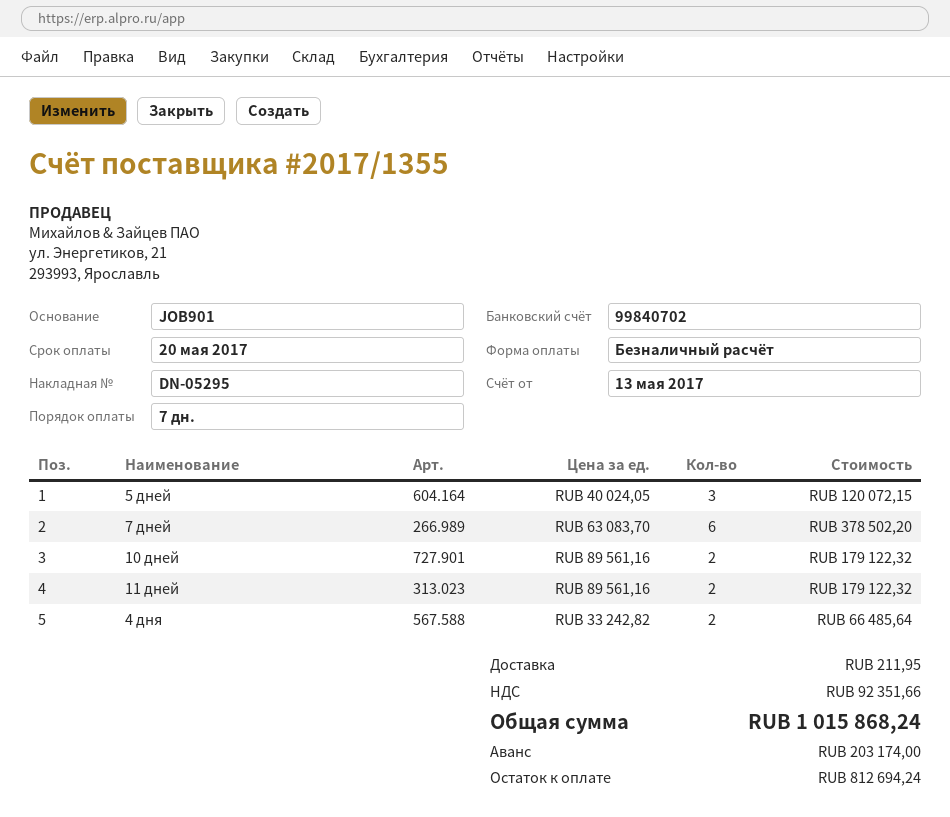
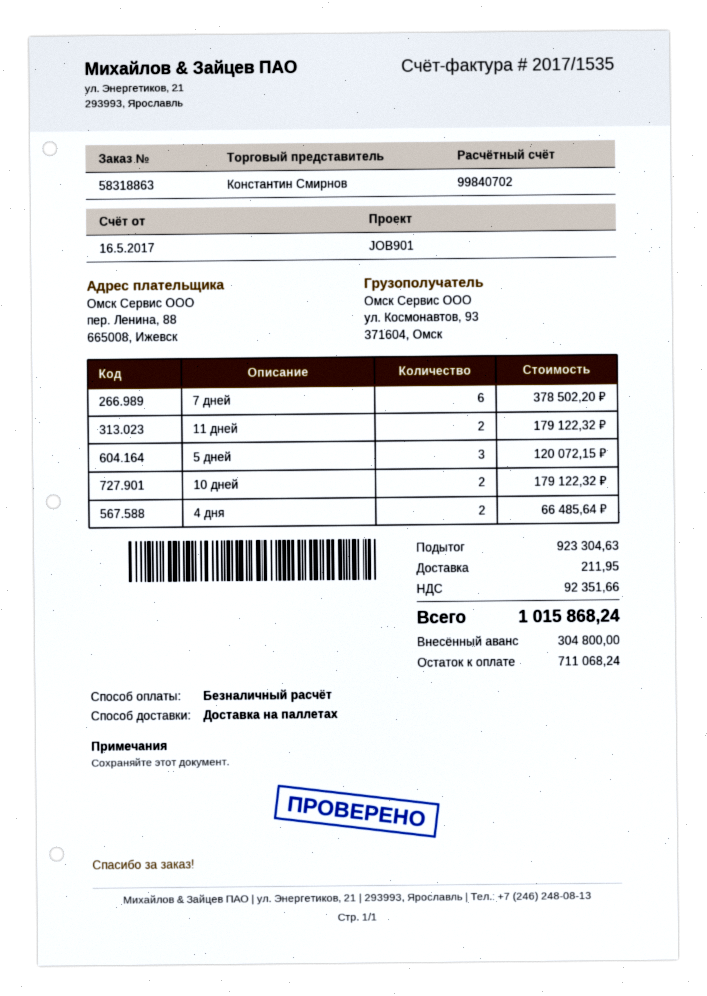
invoice number: 2017/1355 -> 2017/1535
invoice date: 2017-05-13 -> 2017-05-16
deposit: 203174.00 -> 304800.00
balance: 812694.24 -> 711068.24

